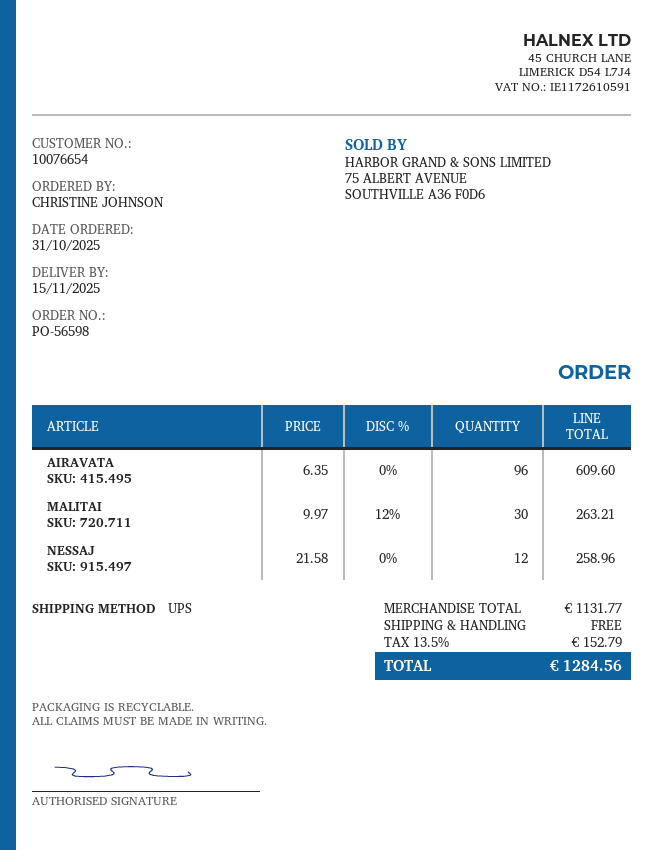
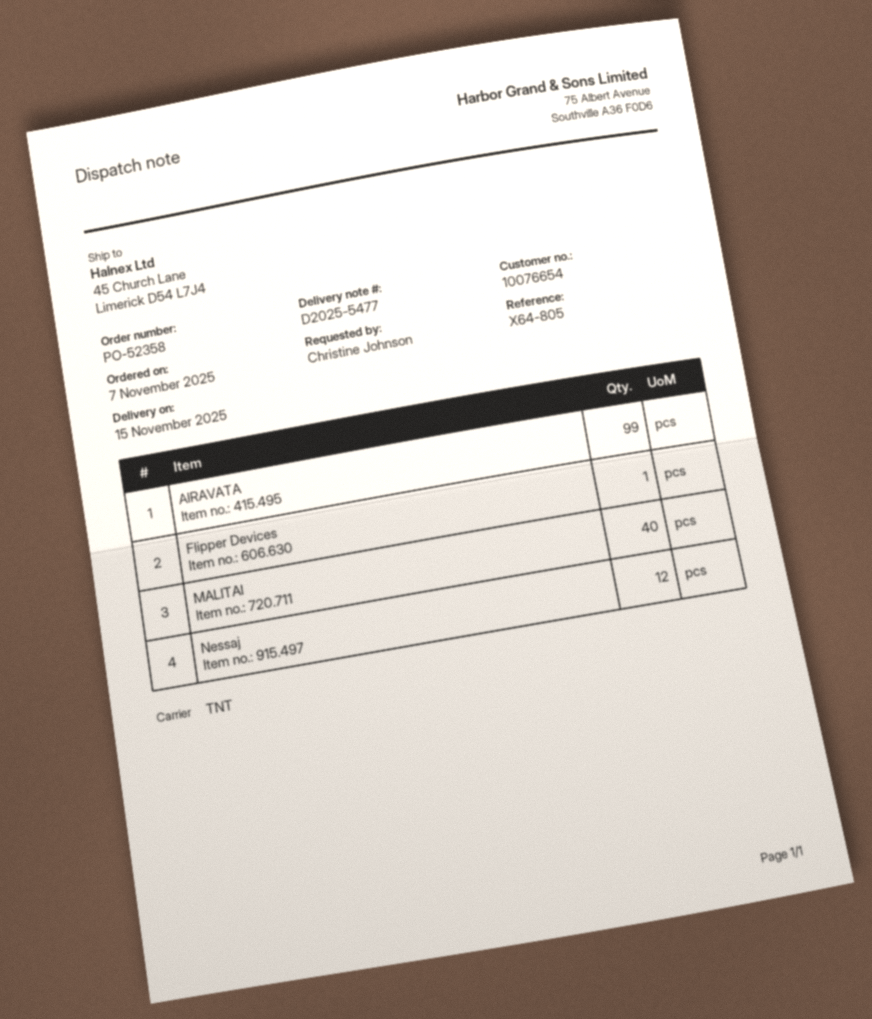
order number: PO-56598 -> PO-52358
order date: 2025-10-31 -> 2025-11-07
shipping method: UPS -> TNT
AIRAVATA: 96 -> 99
MALITAI: 30 -> 40
Flipper Devices: none -> 1

